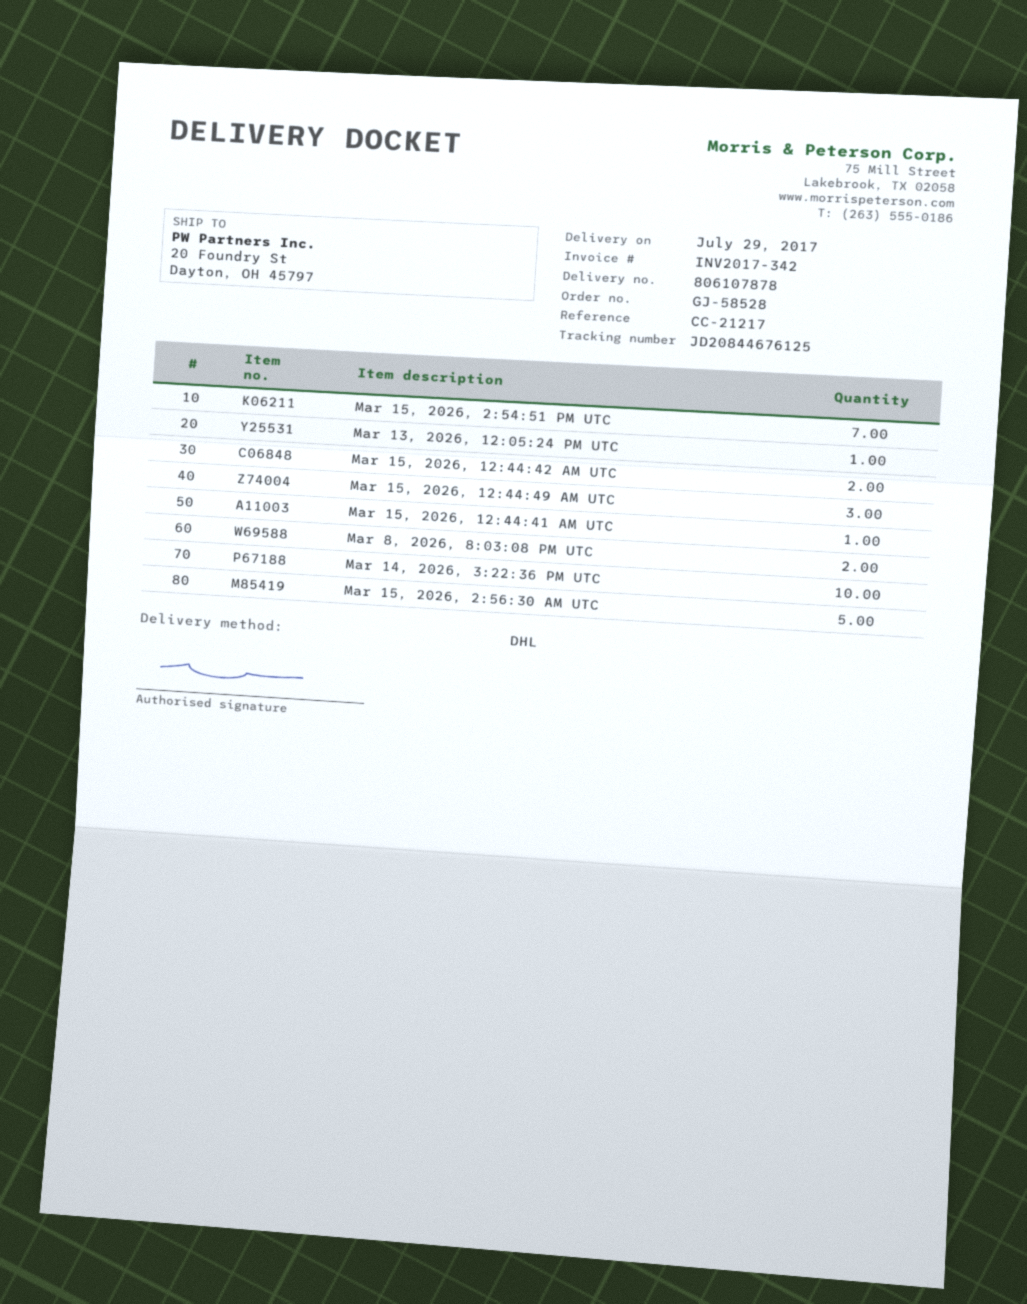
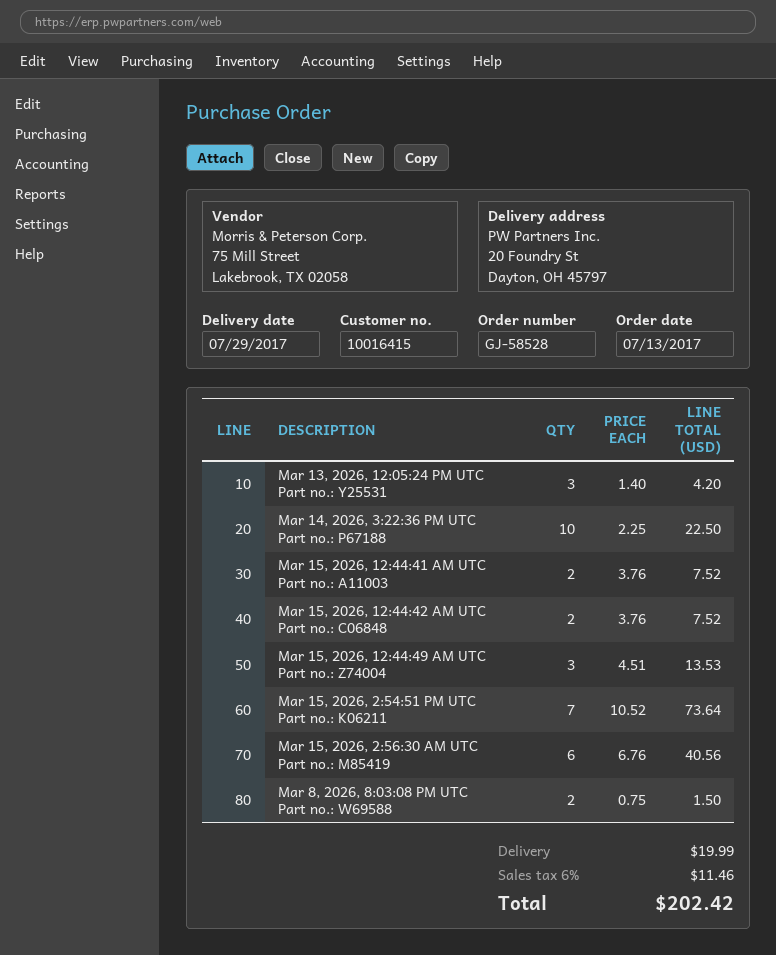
Mar 13, 2026, 12:05:24 PM UTC: 1 -> 3
Mar 15, 2026, 12:44:41 AM UTC: 1 -> 2
Mar 15, 2026, 2:56:30 AM UTC: 5 -> 6

